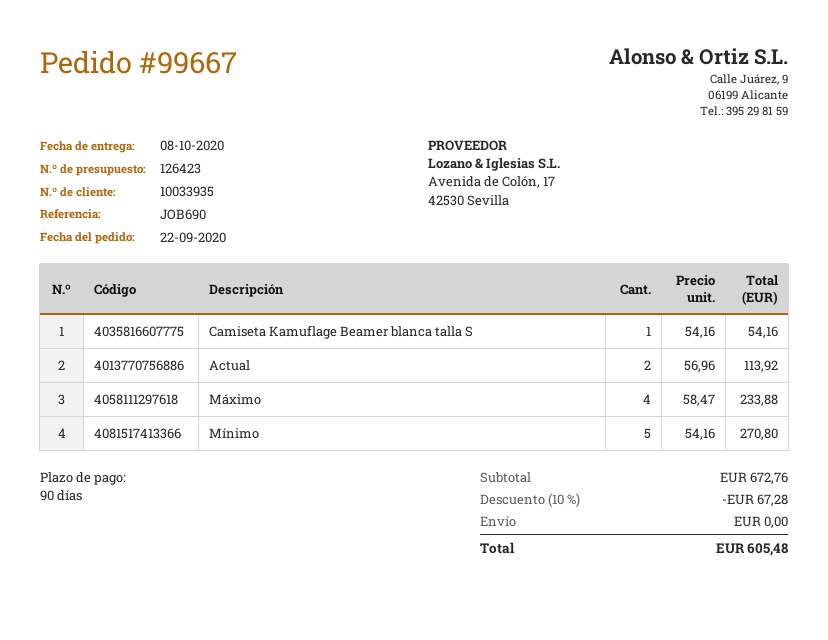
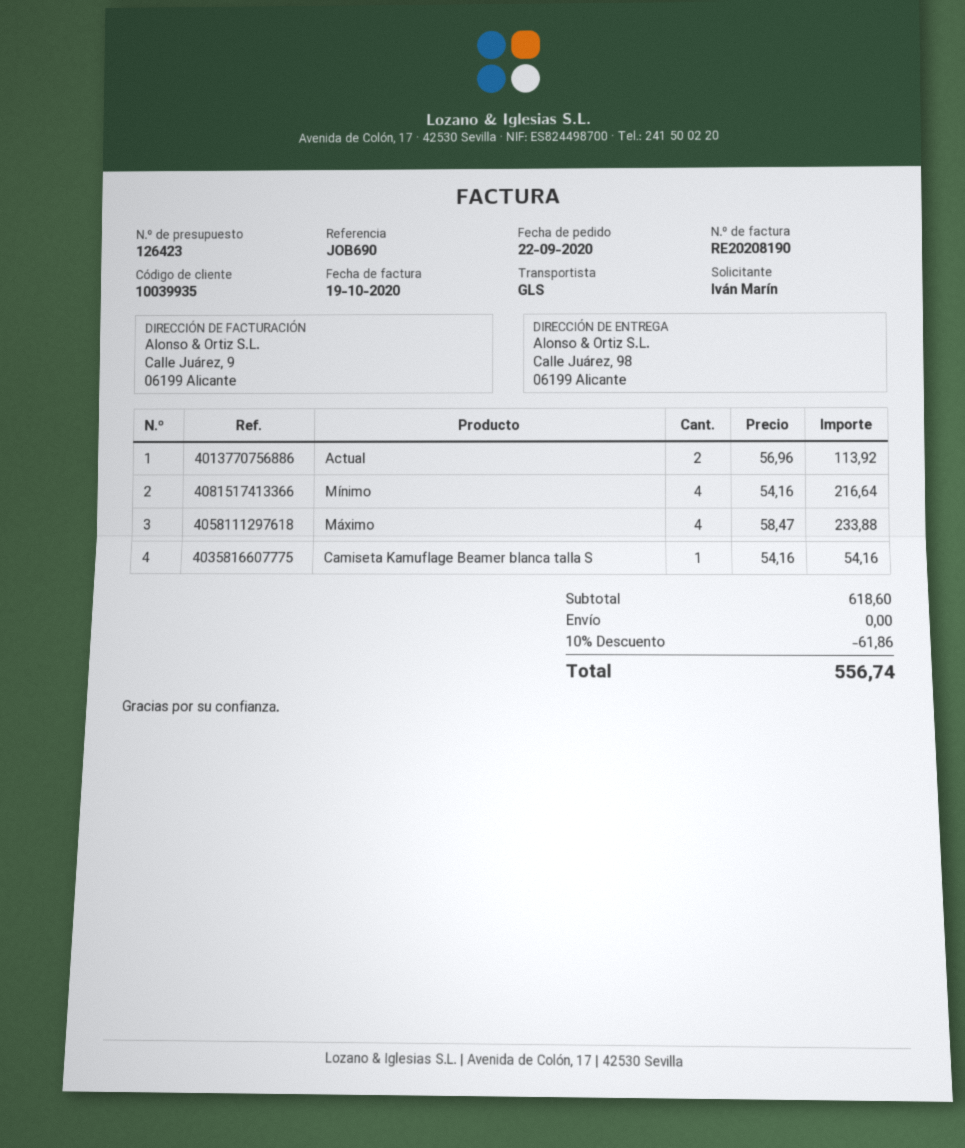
customer number: 10033935 -> 10039935
Mínimo: 5 x 54.16 = 270.80 -> 4 x 54.16 = 216.64
subtotal: 672.76 -> 618.60
discount: 10% = 67.28 -> 10% = 61.86
total: 605.48 -> 556.74

